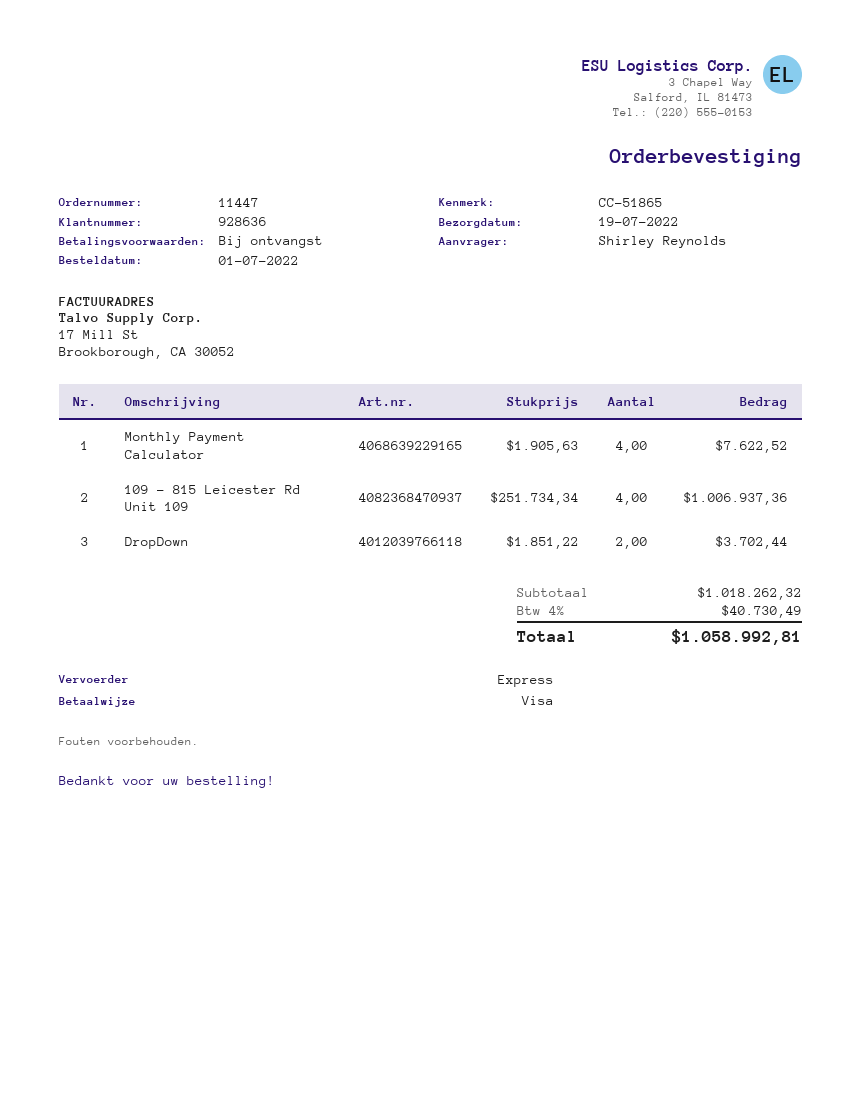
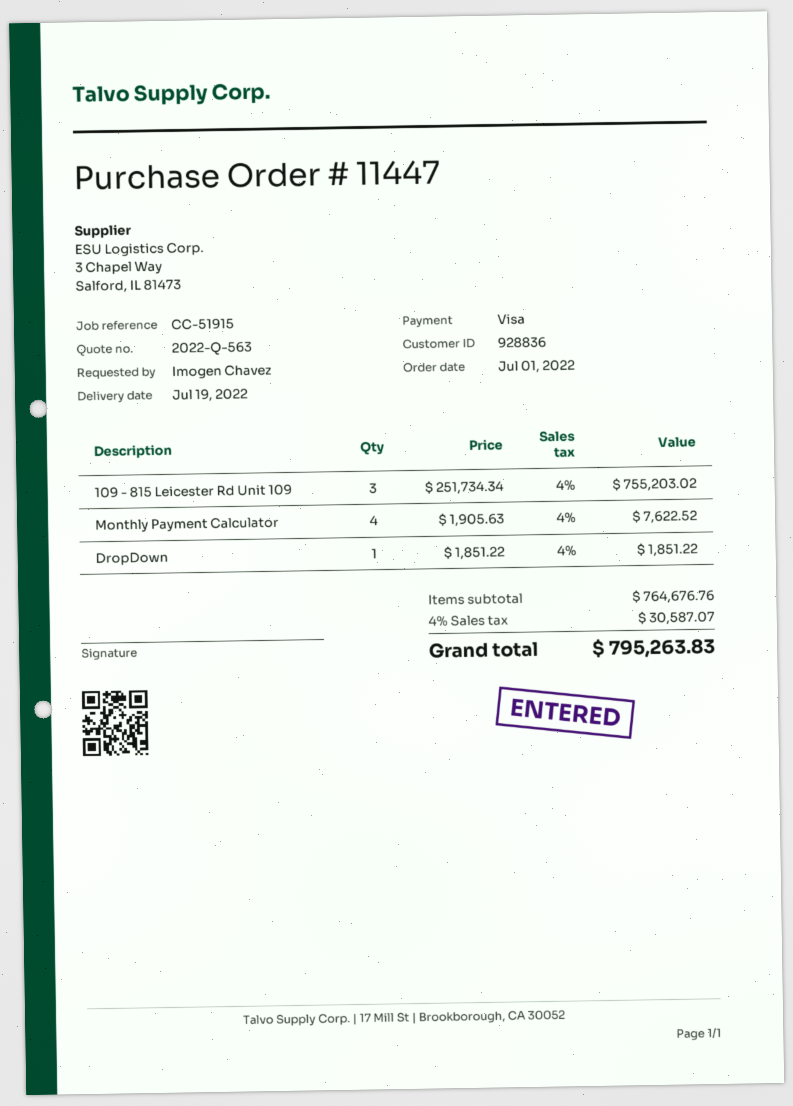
customer number: 928636 -> 928836
reference: CC-51865 -> CC-51915
ordered by: Shirley Reynolds -> Imogen Chavez
109 - 815 Leicester Rd Unit 109: 4 x 251734.34 = 1006937.36 -> 3 x 251734.34 = 755203.02
DropDown: 2 x 1851.22 = 3702.44 -> 1 x 1851.22 = 1851.22
subtotal: 1018262.32 -> 764676.76
tax: 4% = 40730.49 -> 4% = 30587.07
total: 1058992.81 -> 795263.83

